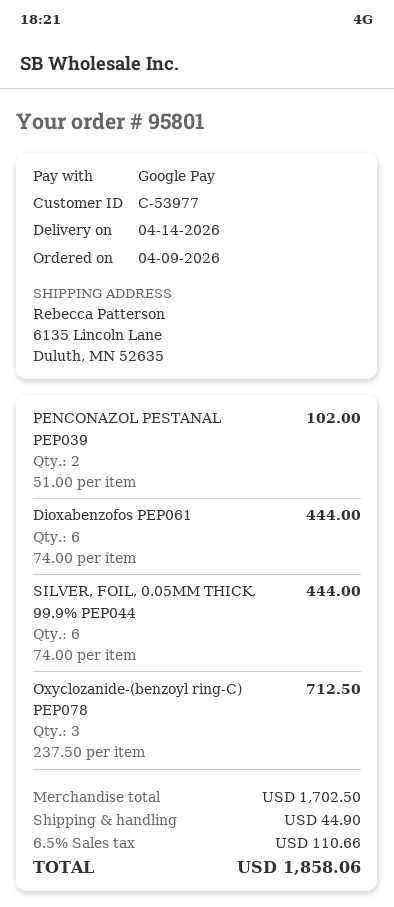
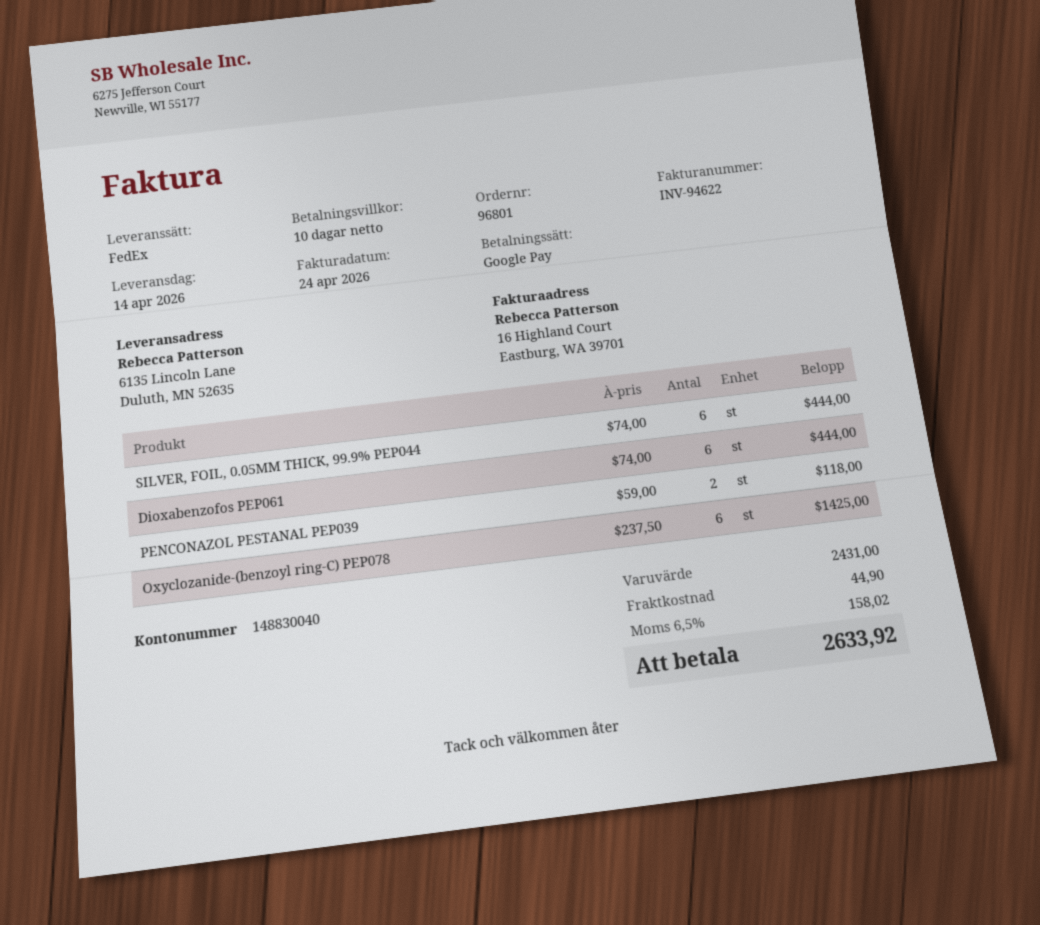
order number: 95801 -> 96801
PENCONAZOL PESTANAL PEP039: 2 x 51.00 = 102.00 -> 2 x 59.00 = 118.00
Oxyclozanide-(benzoyl ring-C) PEP078: 3 x 237.50 = 712.50 -> 6 x 237.50 = 1425.00
subtotal: 1702.50 -> 2431.00
tax: 6.5% = 110.66 -> 6.5% = 158.02
total: 1858.06 -> 2633.92

